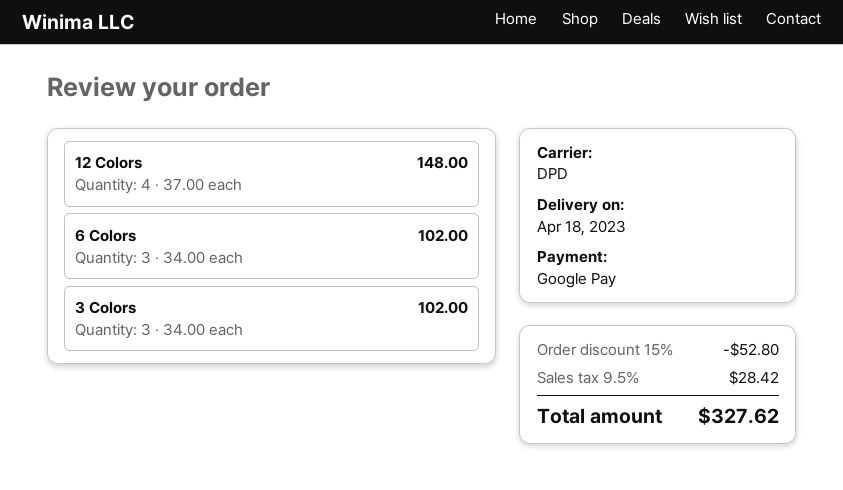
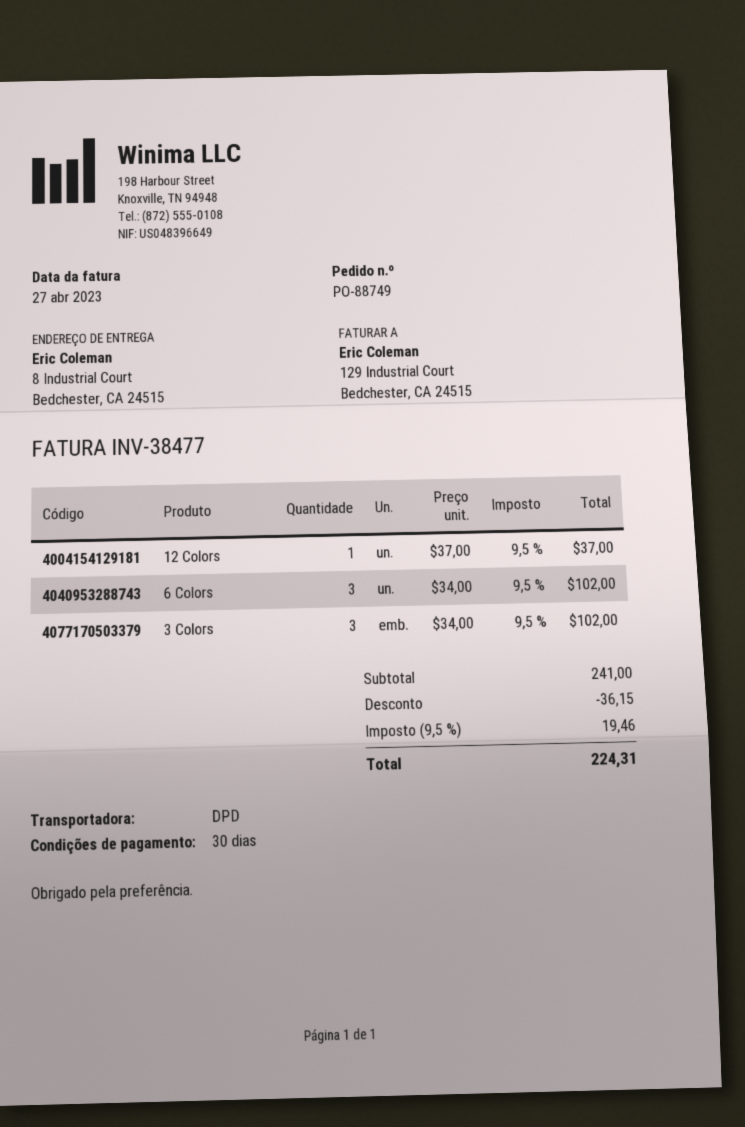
12 Colors: 4 x 37.00 = 148.00 -> 1 x 37.00 = 37.00
discount: 52.80 -> 36.15
tax: 9.5% = 28.42 -> 9.5% = 19.46
total: 327.62 -> 224.31

